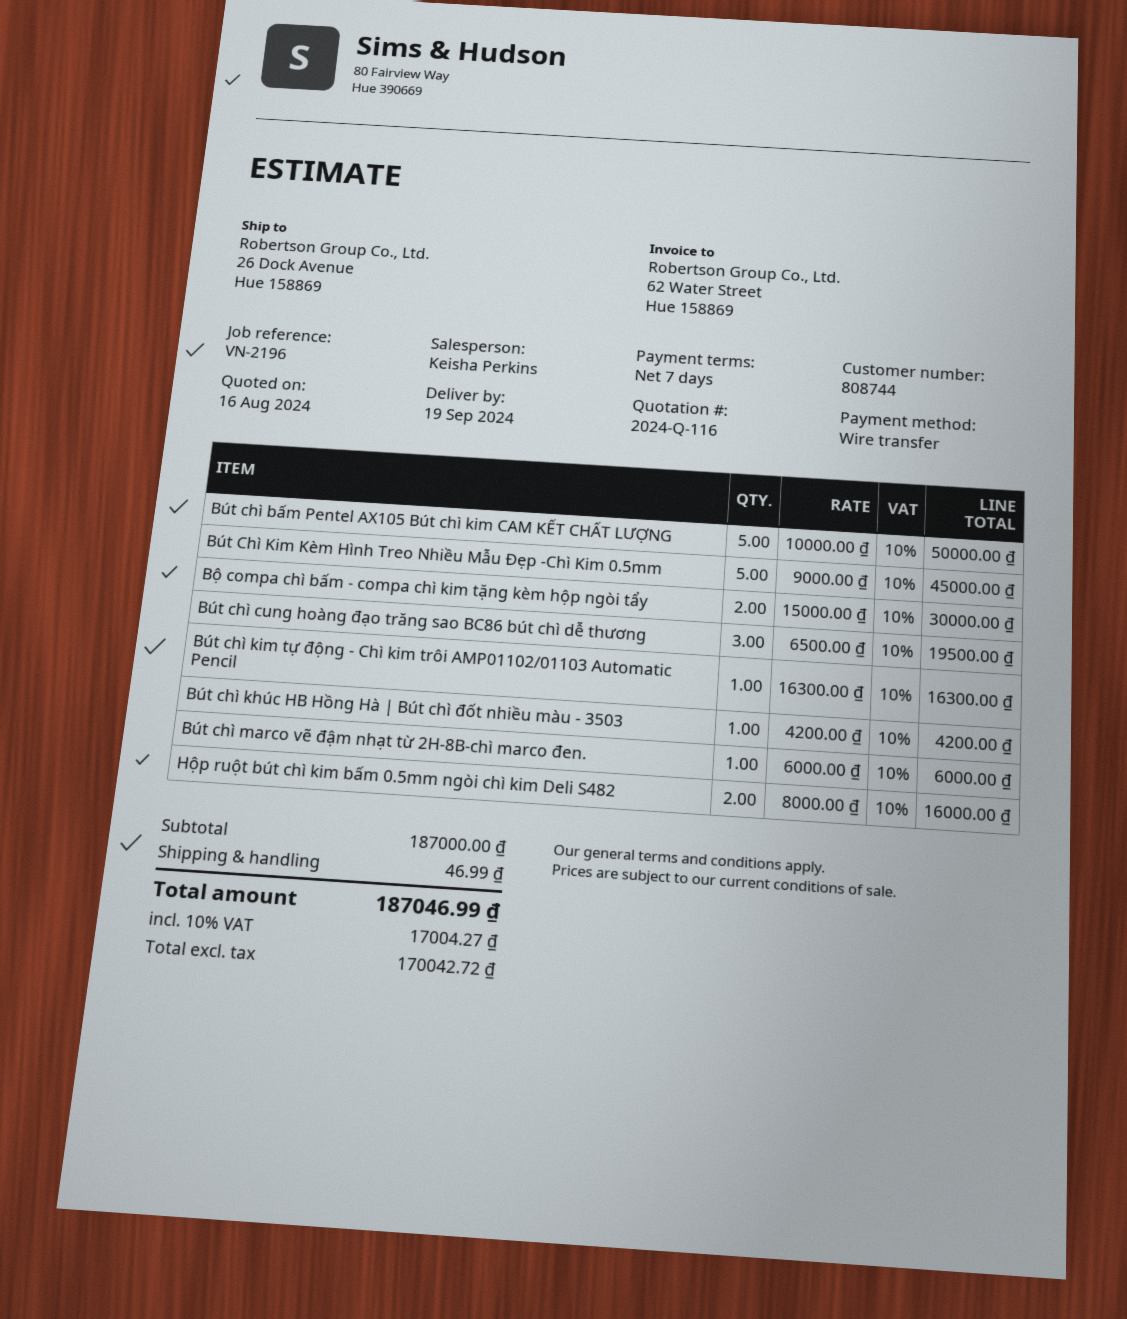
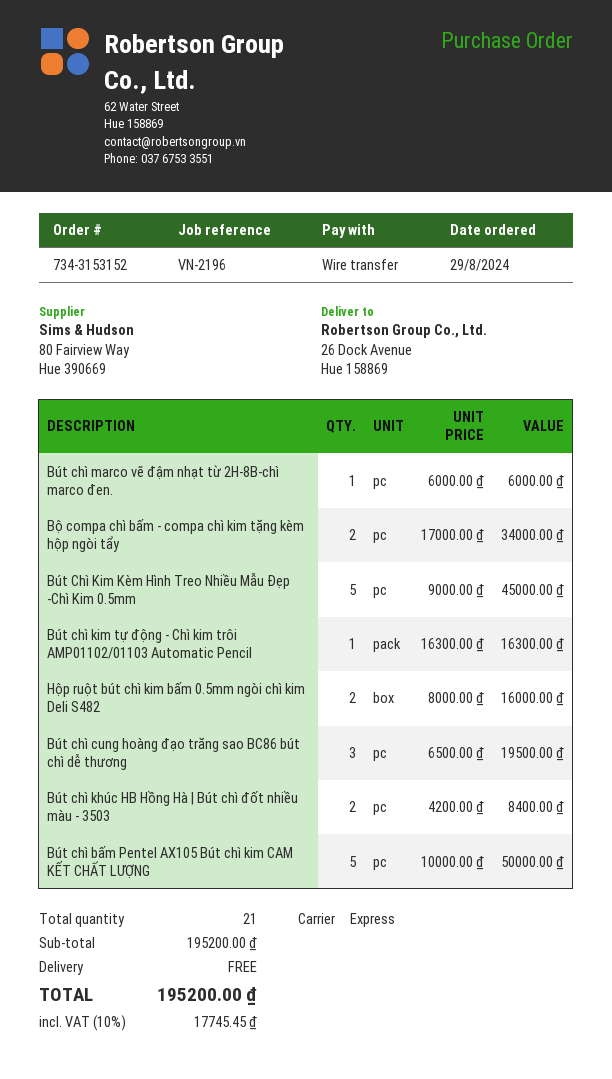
Bộ compa chì bấm - compa chì kim tặng kèm hộp ngòi tẩy: 2 x 15000.00 = 30000.00 -> 2 x 17000.00 = 34000.00
Bút chì khúc HB Hồng Hà | Bút chì đốt nhiều màu - 3503: 1 x 4200.00 = 4200.00 -> 2 x 4200.00 = 8400.00
subtotal: 187000.00 -> 195200.00
shipping: 46.99 -> 0.00
tax: 10% = 17004.27 -> 10% = 17745.45
total: 187046.99 -> 195200.00

